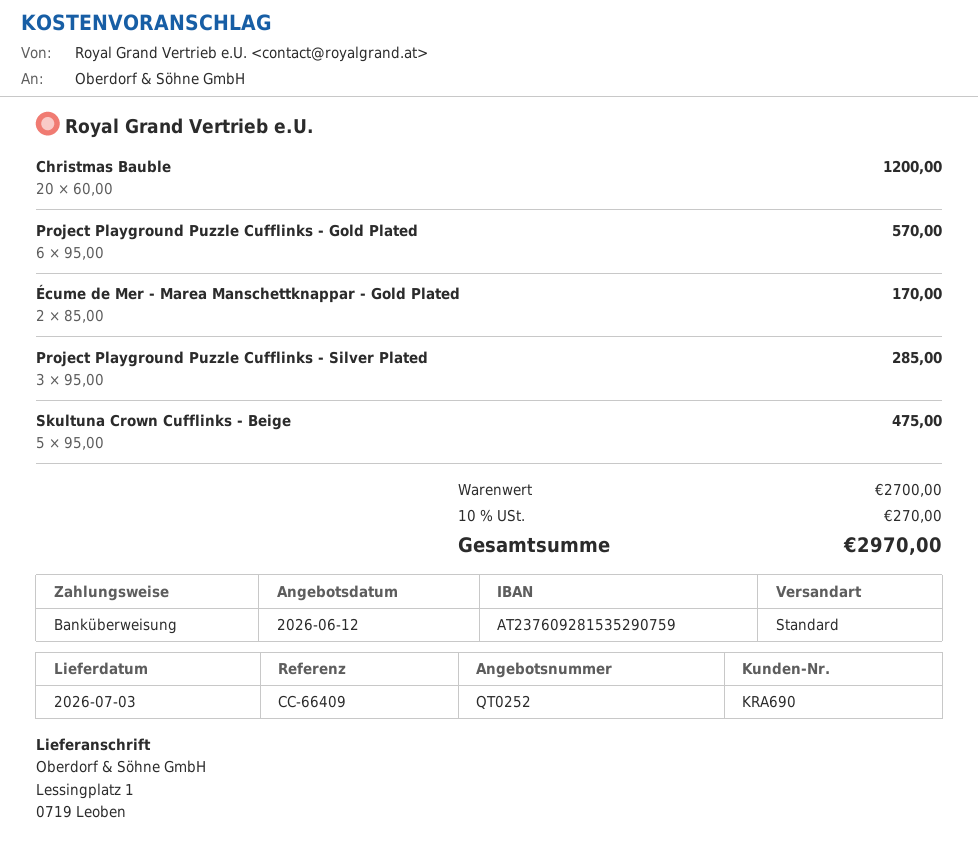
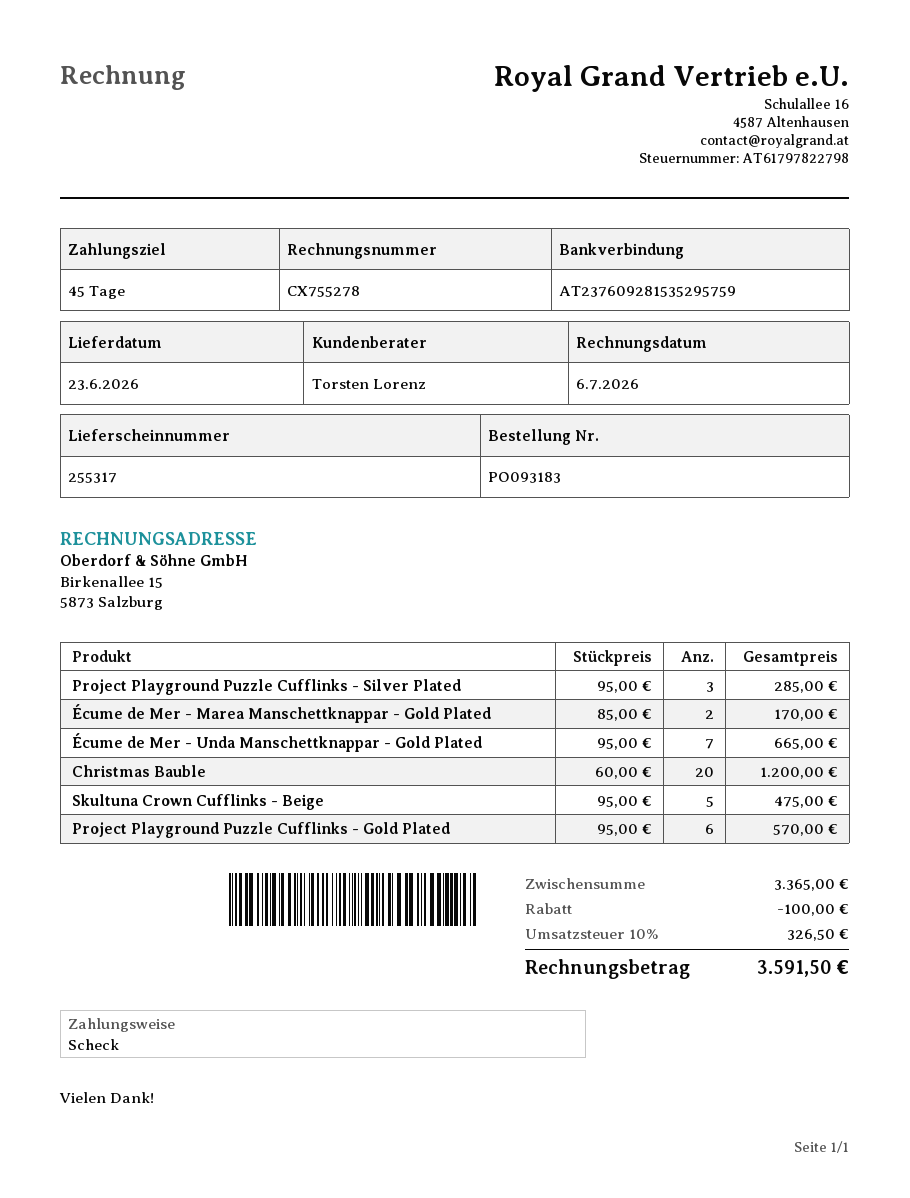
delivery date: 2026-07-03 -> 2026-06-23
payment method: bank transfer -> cheque
bank account: AT237609281535290759 -> AT237609281535295759
Écume de Mer - Unda Manschettknappar - Gold Plated: none -> 7 x 95.00 = 665.00
subtotal: 2700.00 -> 3365.00
discount: none -> 100.00
tax: 10% = 270.00 -> 10% = 326.50
total: 2970.00 -> 3591.50

